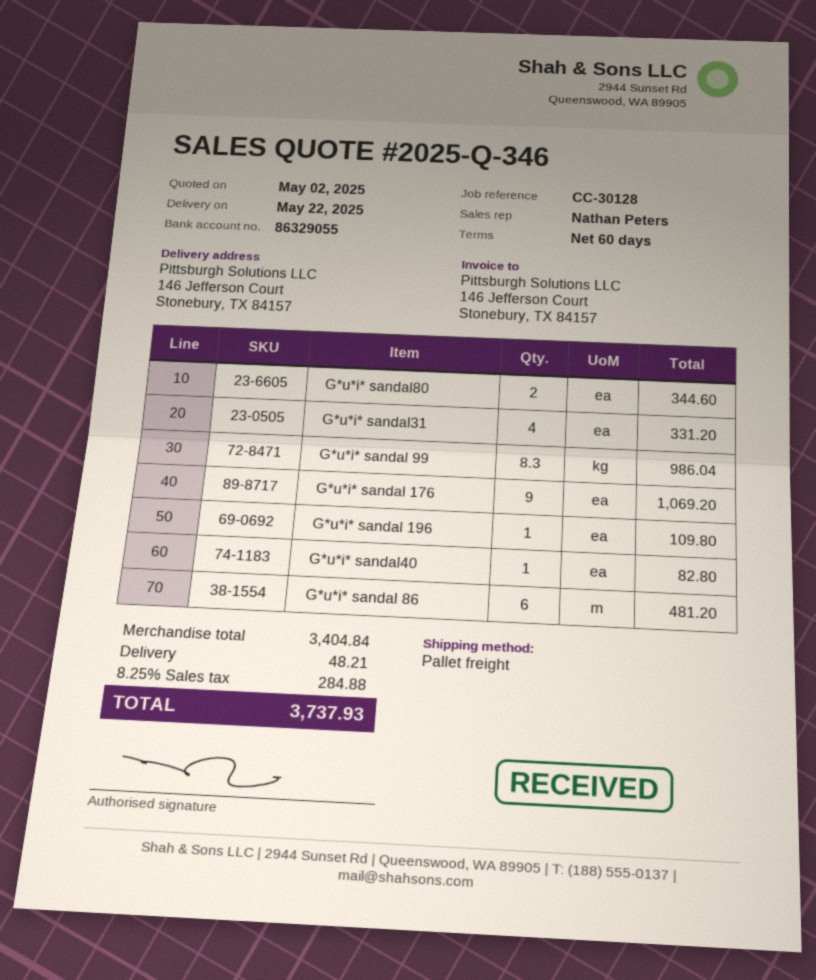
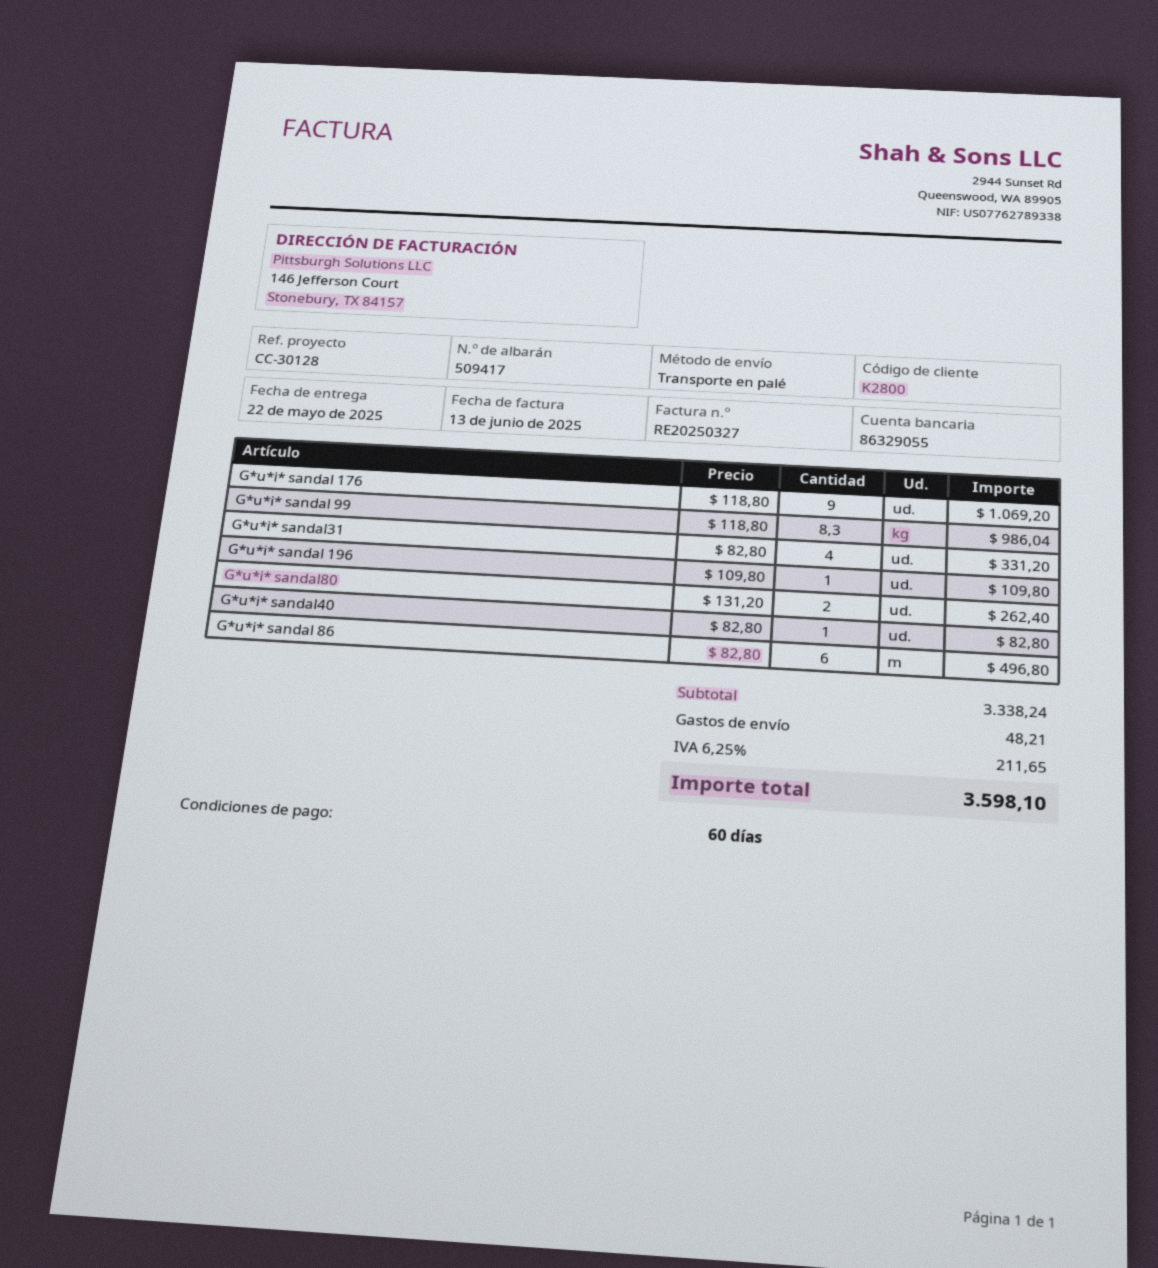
G*u*i* sandal80: 2 for 344.60 -> 2 for 262.40
G*u*i* sandal 86: 6 for 481.20 -> 6 for 496.80
subtotal: 3404.84 -> 3338.24
tax: 8.25% = 284.88 -> 6.25% = 211.65
total: 3737.93 -> 3598.10

